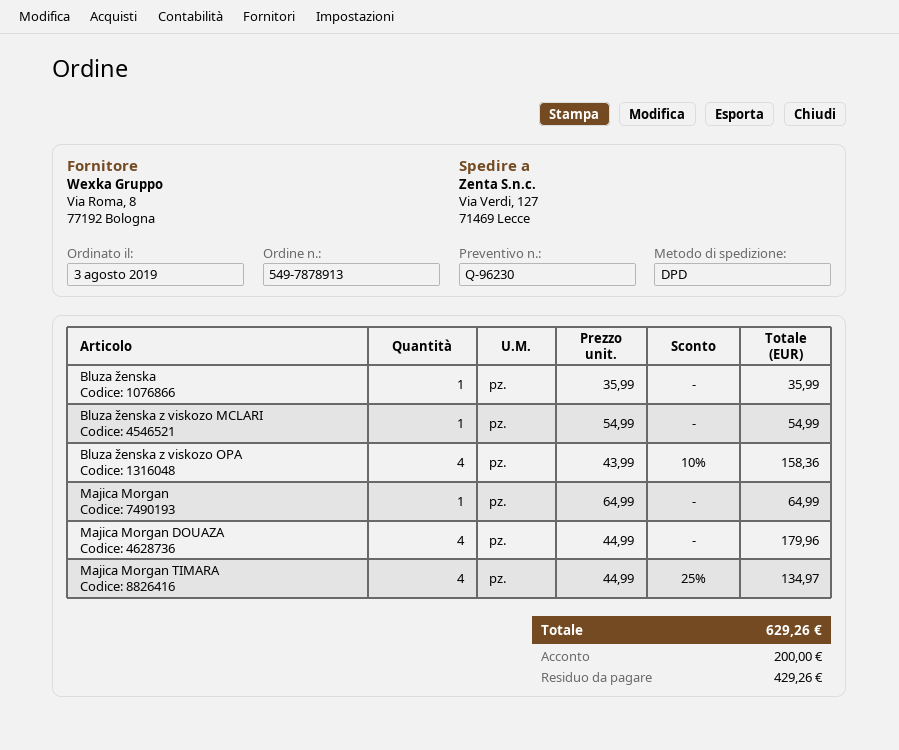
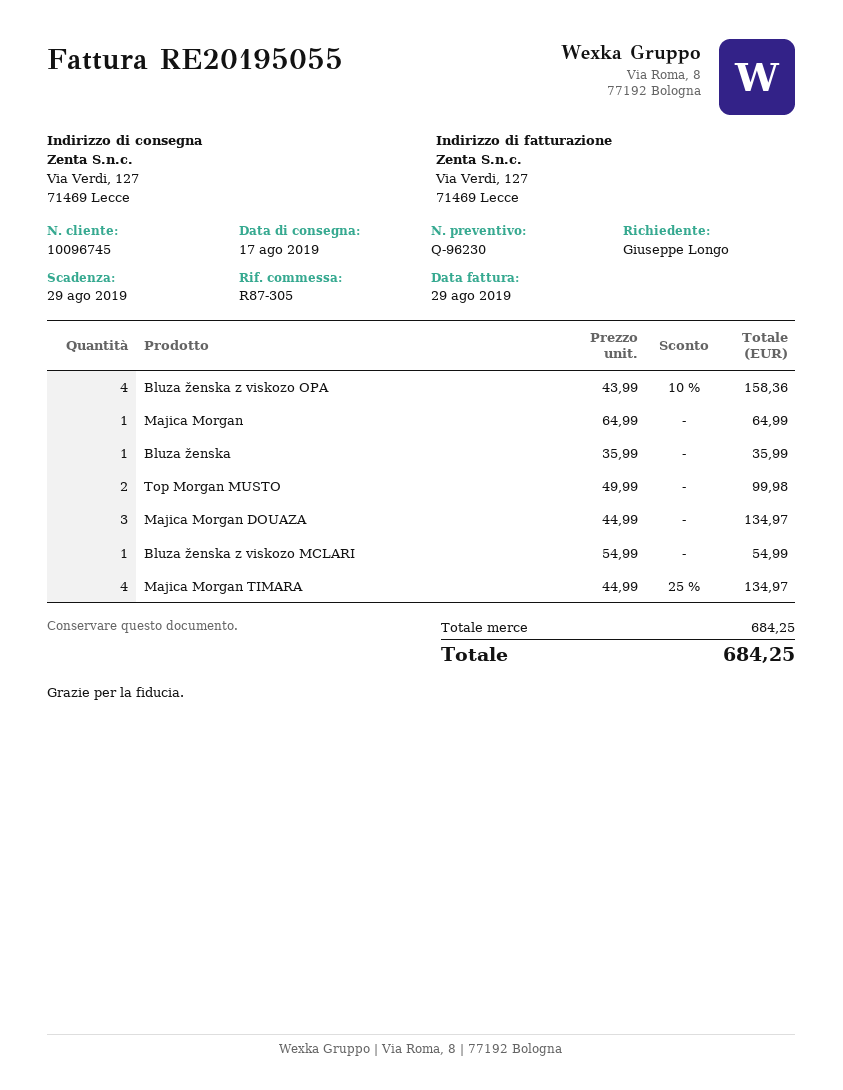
Majica Morgan DOUAZA: 4 x 44.99 = 179.96 -> 3 x 44.99 = 134.97
Top Morgan MUSTO: none -> 2 x 49.99 = 99.98
total: 629.26 -> 684.25

